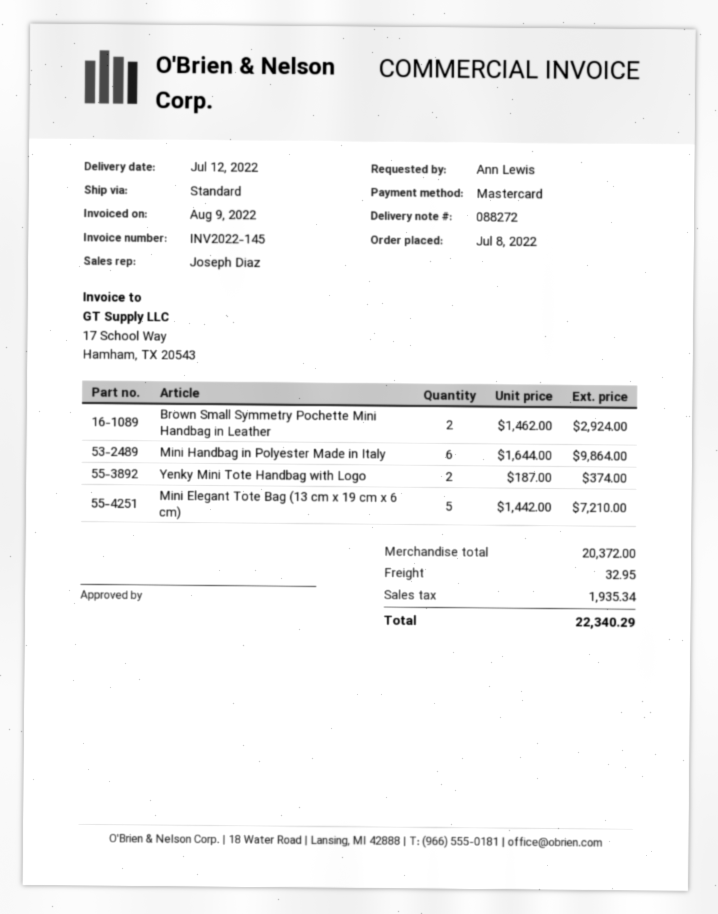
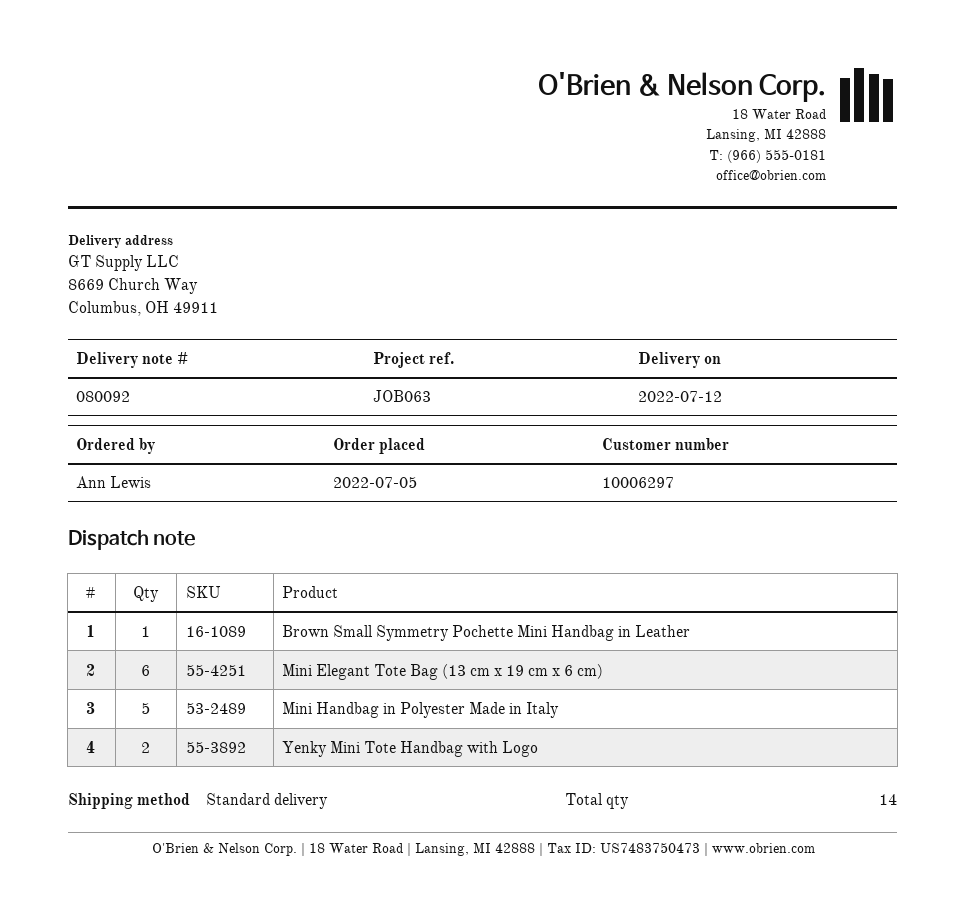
order date: 2022-07-08 -> 2022-07-05
delivery note number: 088272 -> 080092
Brown Small Symmetry Pochette Mini Handbag in Leather: 2 -> 1
Mini Handbag in Polyester Made in Italy: 6 -> 5
Mini Elegant Tote Bag (13 cm x 19 cm x 6 cm): 5 -> 6

